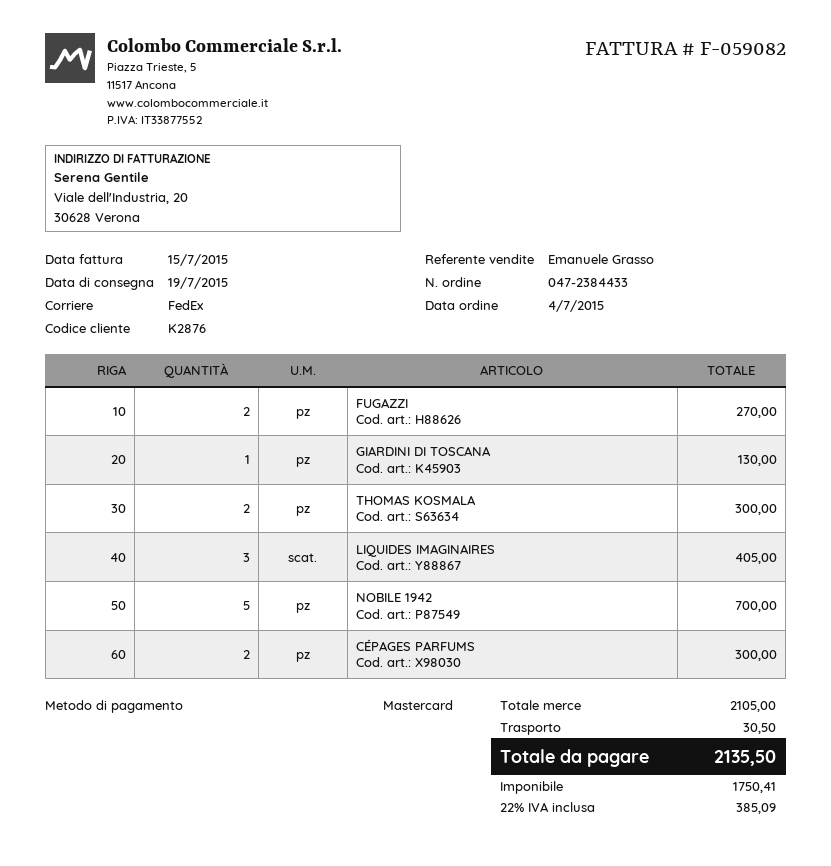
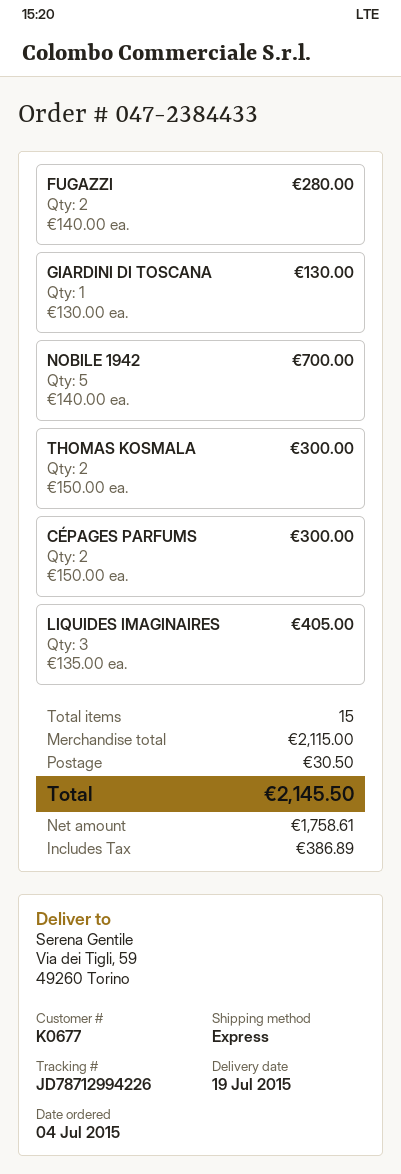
customer number: K2876 -> K0677
shipping method: FedEx -> express
FUGAZZI: 2 for 270.00 -> 2 for 280.00
subtotal: 2105.00 -> 2115.00
net: 1750.41 -> 1758.61
tax: 385.09 -> 386.89
total: 2135.50 -> 2145.50

